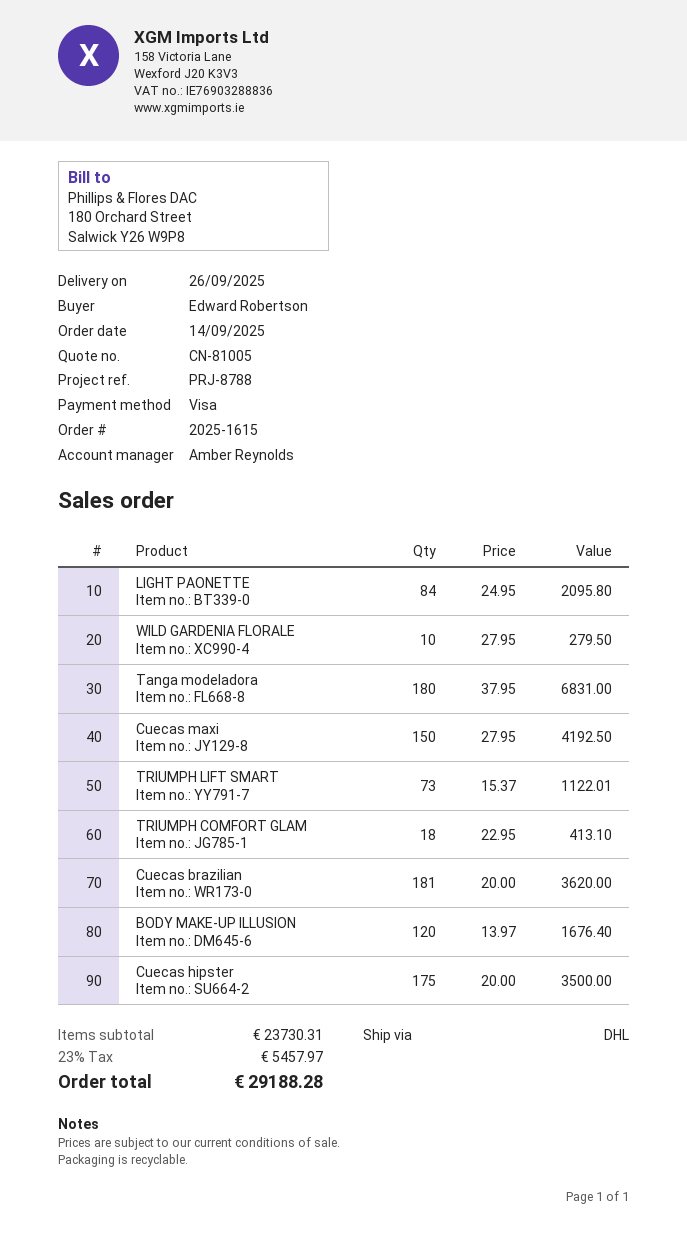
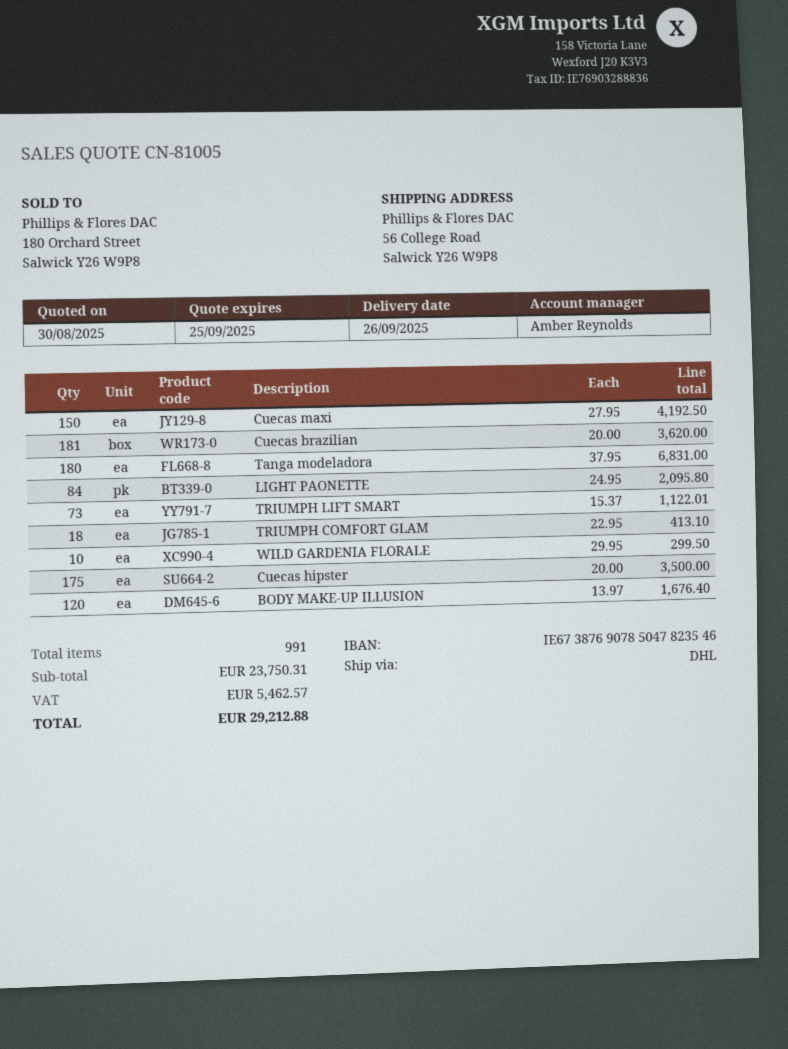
WILD GARDENIA FLORALE: 10 x 27.95 = 279.50 -> 10 x 29.95 = 299.50
subtotal: 23730.31 -> 23750.31
tax: 5457.97 -> 5462.57
total: 29188.28 -> 29212.88

